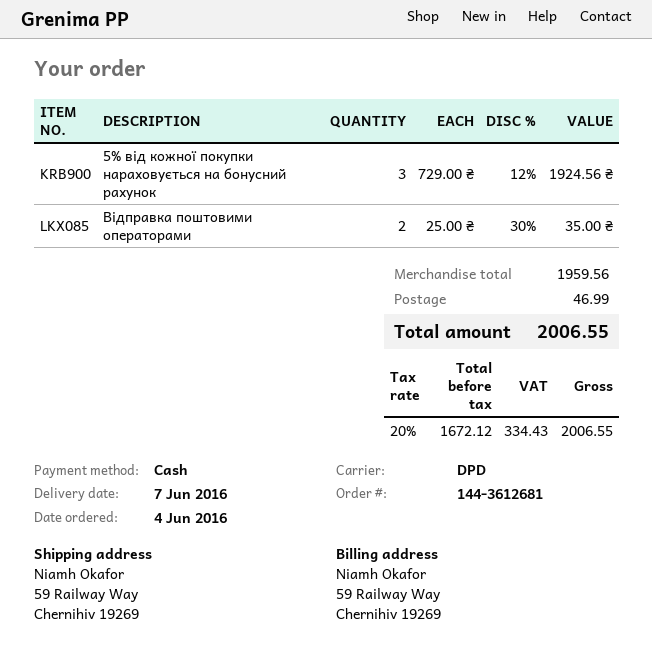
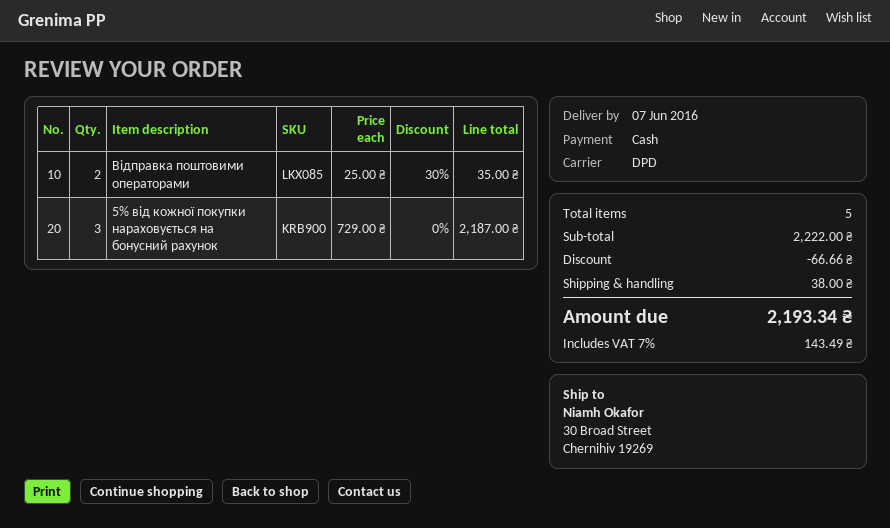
ship to: 59 Railway Way, Chernihiv 19269 -> 30 Broad Street, Chernihiv 19269
5% від кожної покупки нараховується на бонусний рахунок: 3 x 729.00 - 12% = 1924.56 -> 3 x 729.00 = 2187.00
subtotal: 1959.56 -> 2222.00
discount: none -> 66.66
shipping: 46.99 -> 38.00
tax: 20% = 334.43 -> 7% = 143.49
total: 2006.55 -> 2193.34

